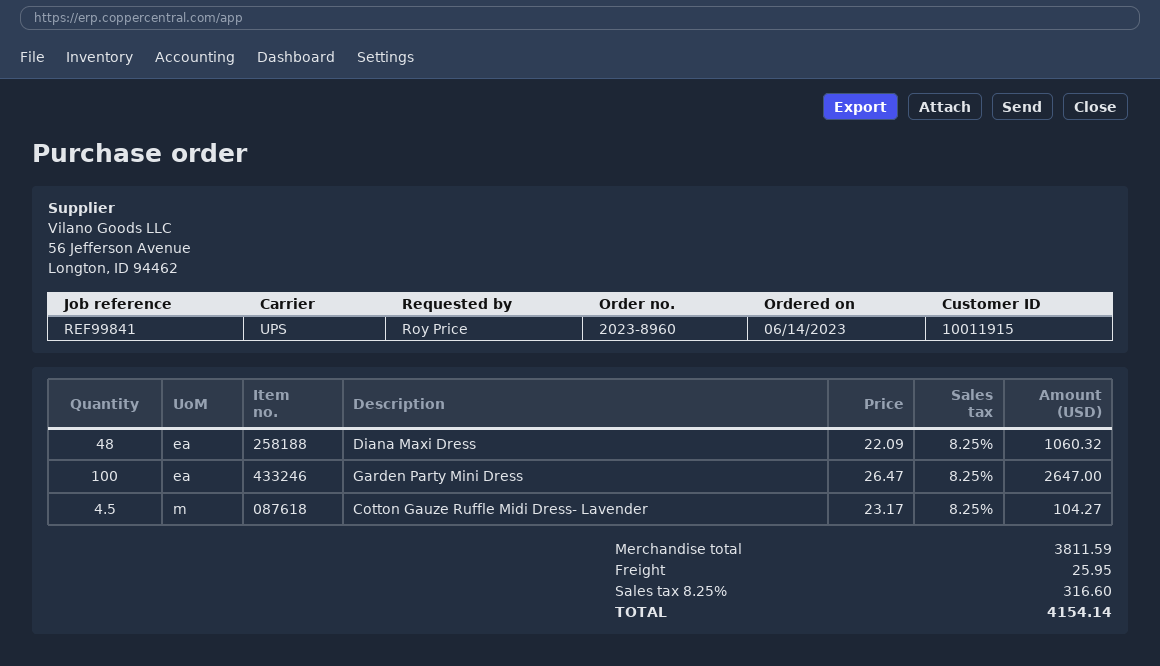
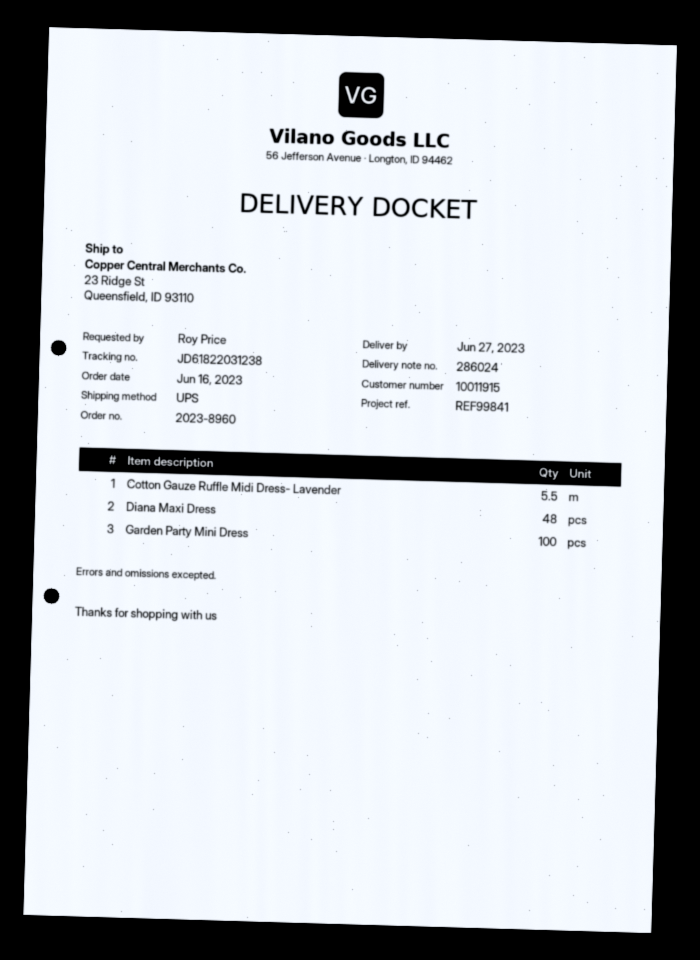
order date: 2023-06-14 -> 2023-06-16
Cotton Gauze Ruffle Midi Dress- Lavender: 4.5 -> 5.5

